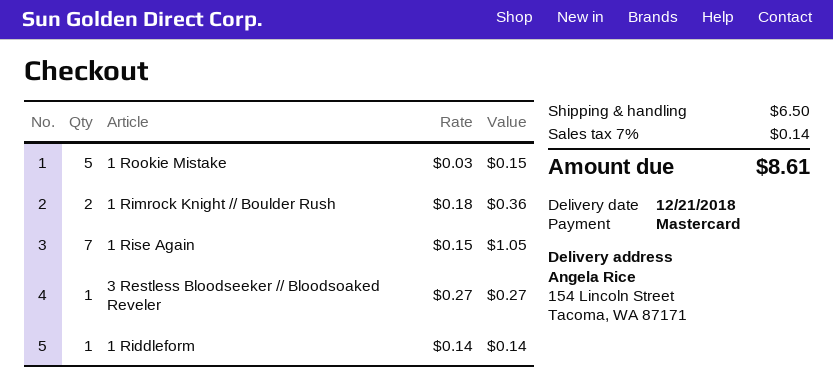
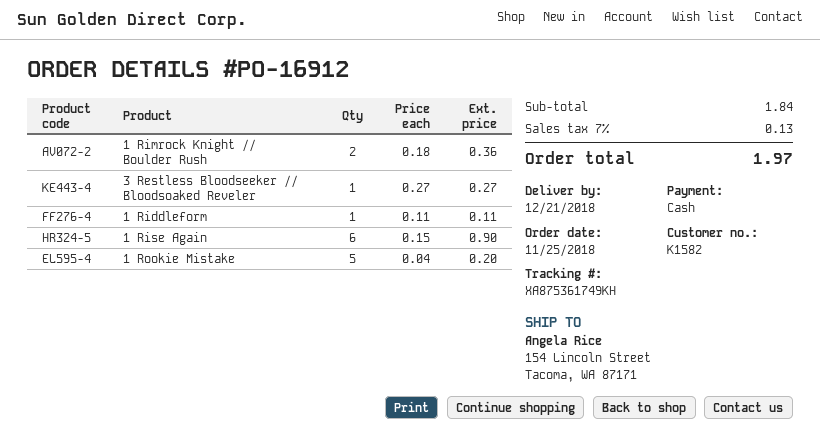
payment method: Mastercard -> cash
1 Rookie Mistake: 5 x 0.03 = 0.15 -> 5 x 0.04 = 0.20
1 Rise Again: 7 x 0.15 = 1.05 -> 6 x 0.15 = 0.90
1 Riddleform: 1 x 0.14 = 0.14 -> 1 x 0.11 = 0.11
shipping: 6.50 -> none
tax: 7% = 0.14 -> 7% = 0.13
total: 8.61 -> 1.97

